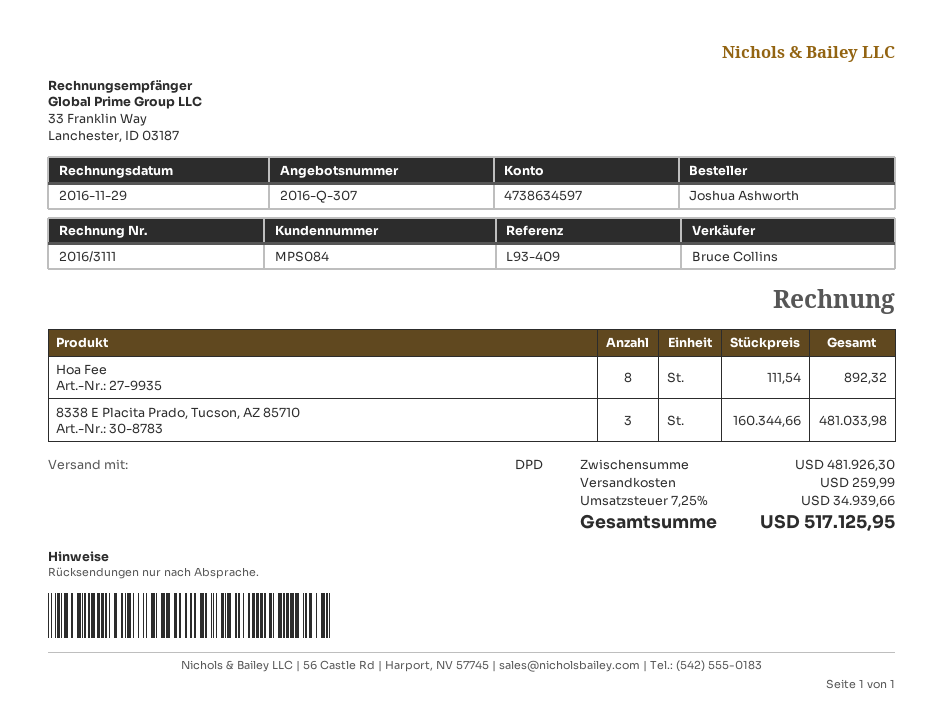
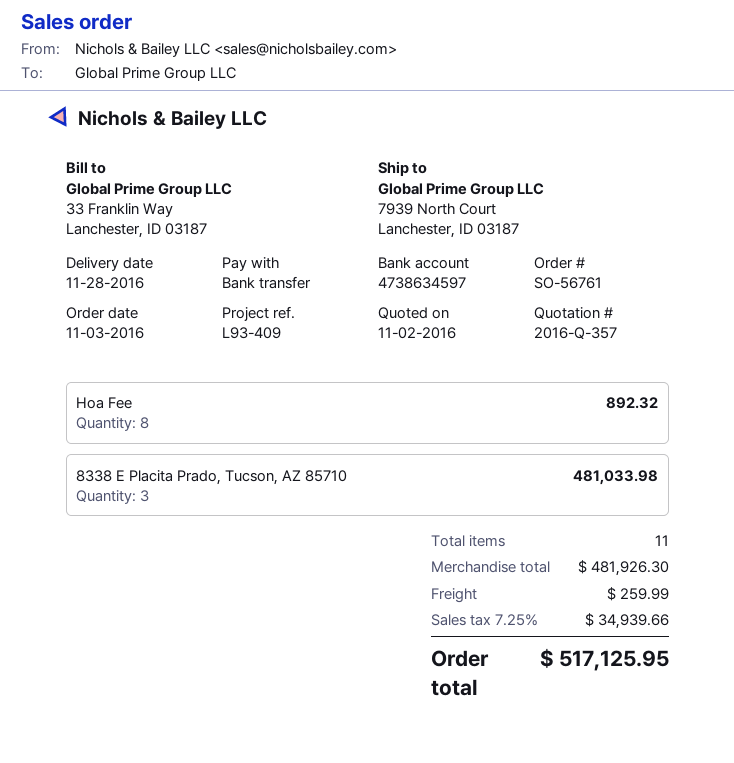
quote number: 2016-Q-307 -> 2016-Q-357

